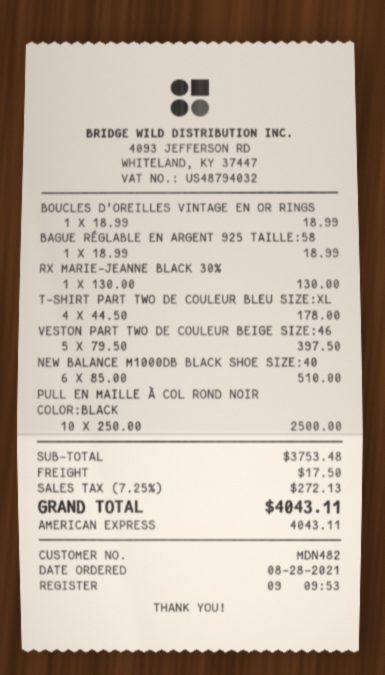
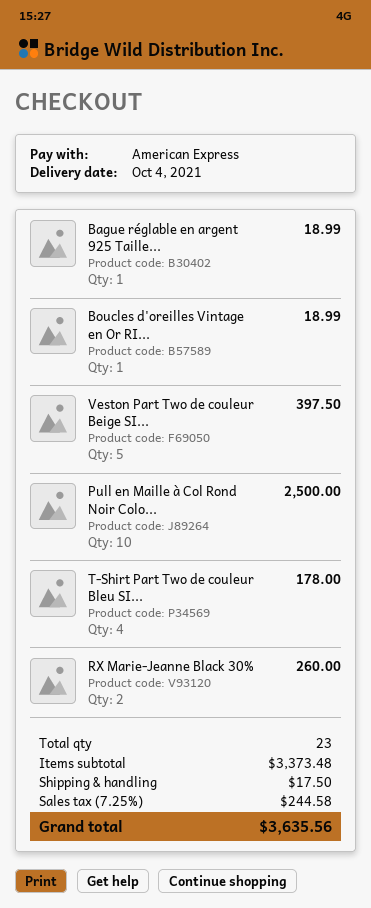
RX MARIE-JEANNE BLACK 30%: 1 for 130.00 -> 2 for 260.00
NEW BALANCE M1000DB BLACK SHOE SIZE:40: 6 for 510.00 -> none
subtotal: 3753.48 -> 3373.48
tax: 7.25% = 272.13 -> 7.25% = 244.58
total: 4043.11 -> 3635.56

